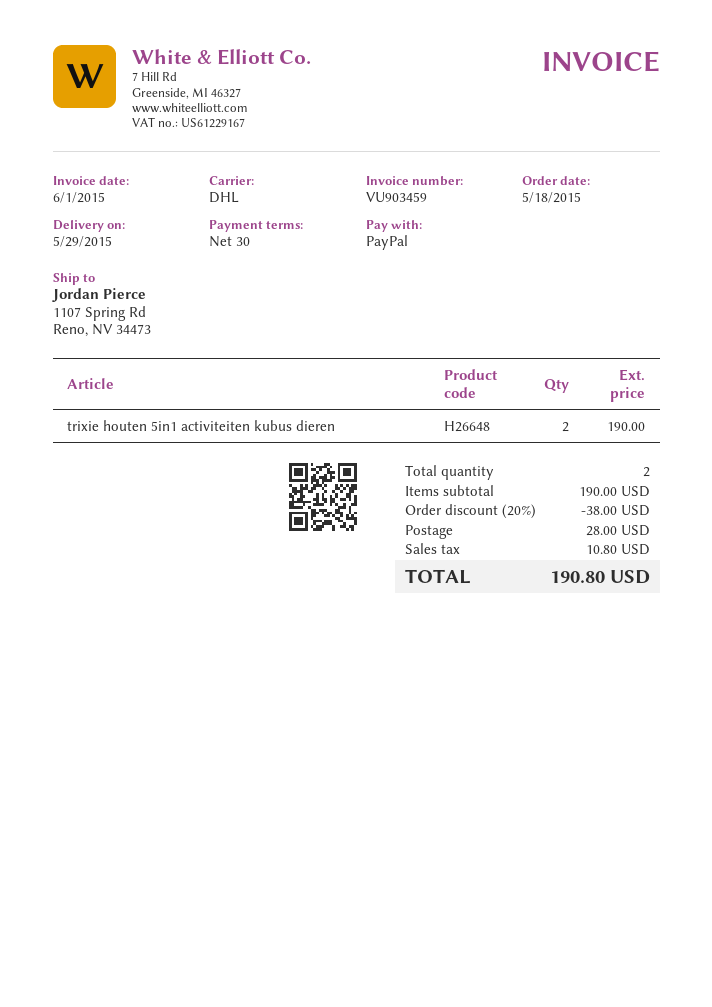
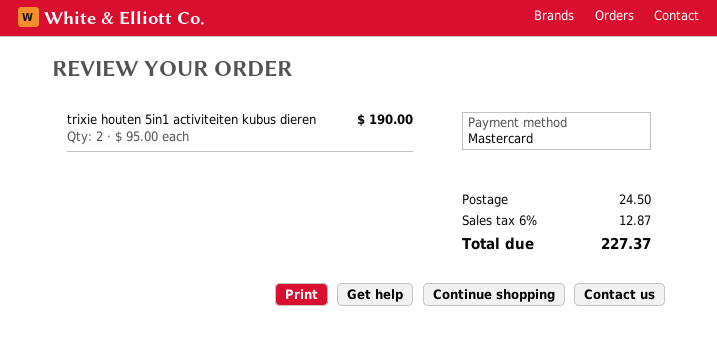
payment method: PayPal -> Mastercard
discount: 20% = 38.00 -> none
shipping: 28.00 -> 24.50
tax: 10.80 -> 12.87
total: 190.80 -> 227.37

